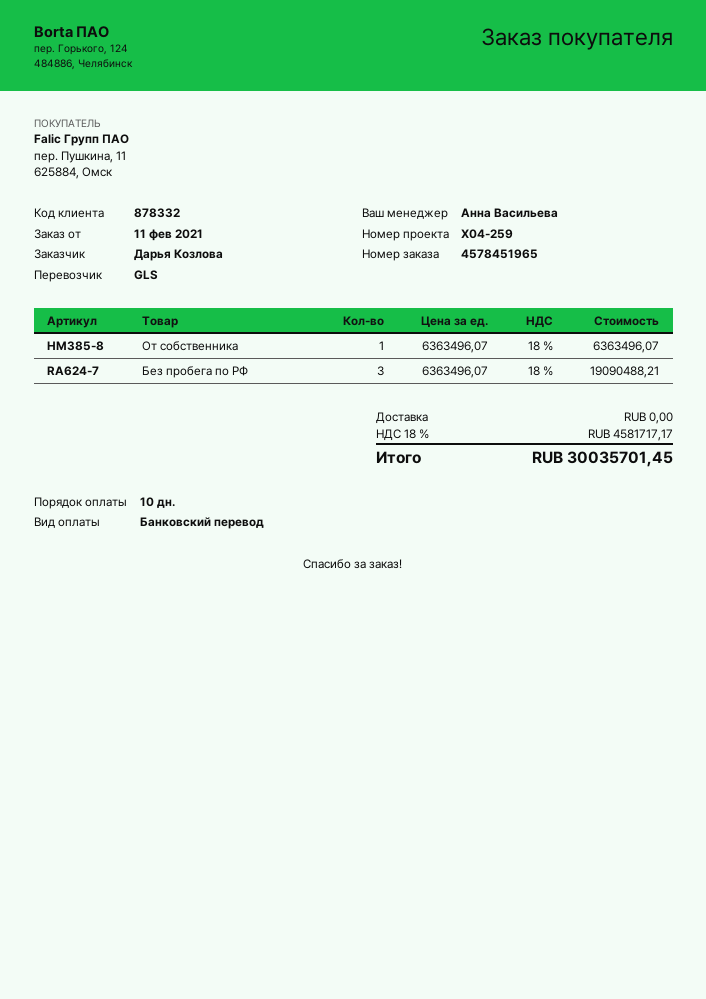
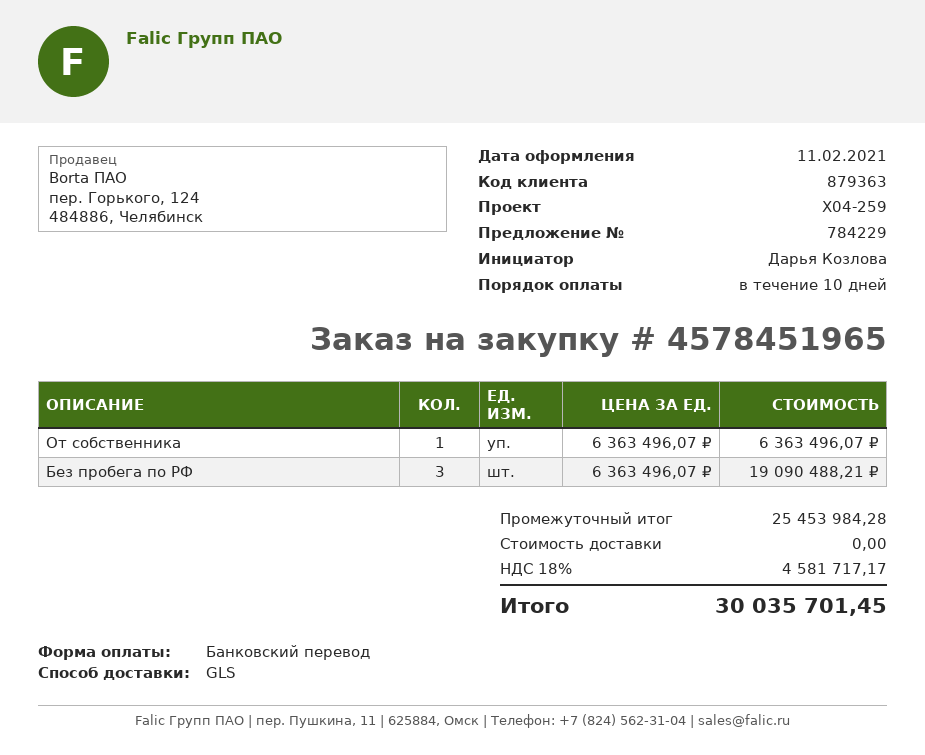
customer number: 878332 -> 879363

